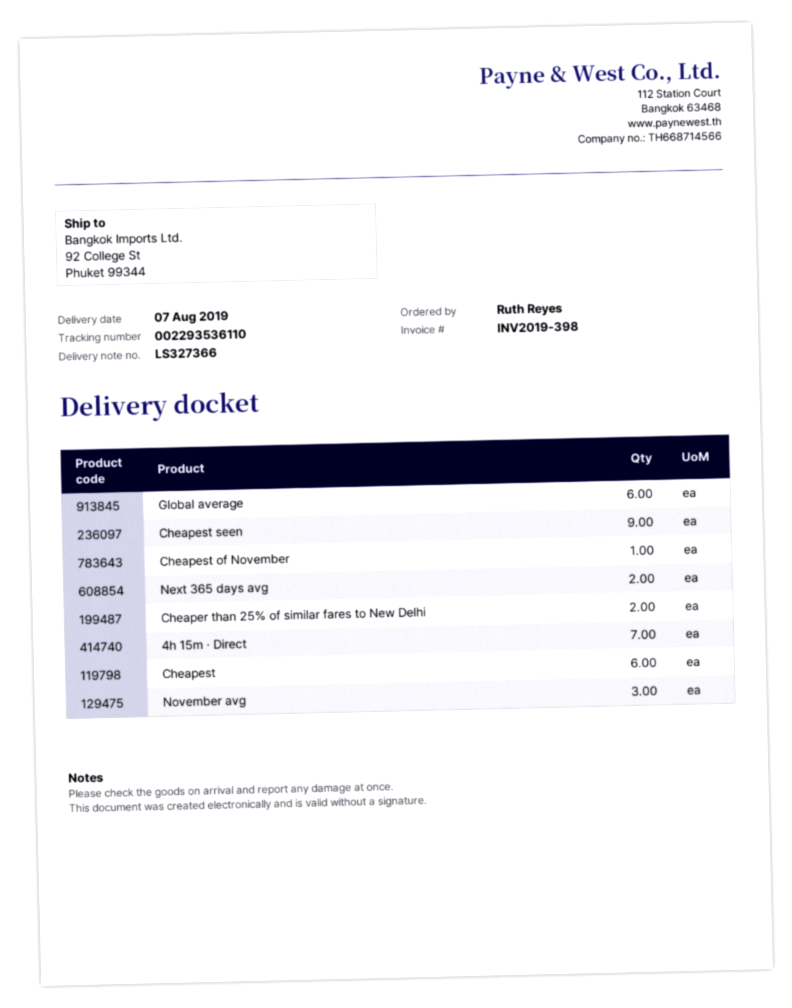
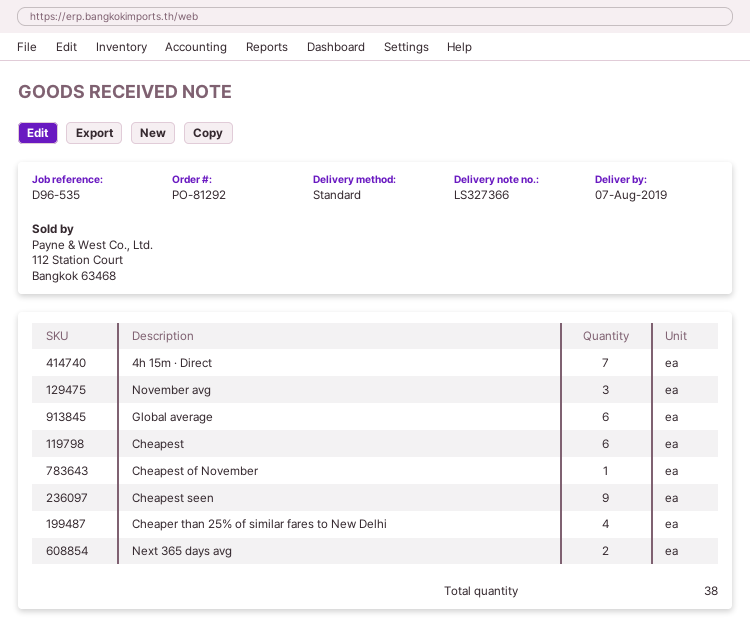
Cheaper than 25% of similar fares to New Delhi: 2 -> 4

